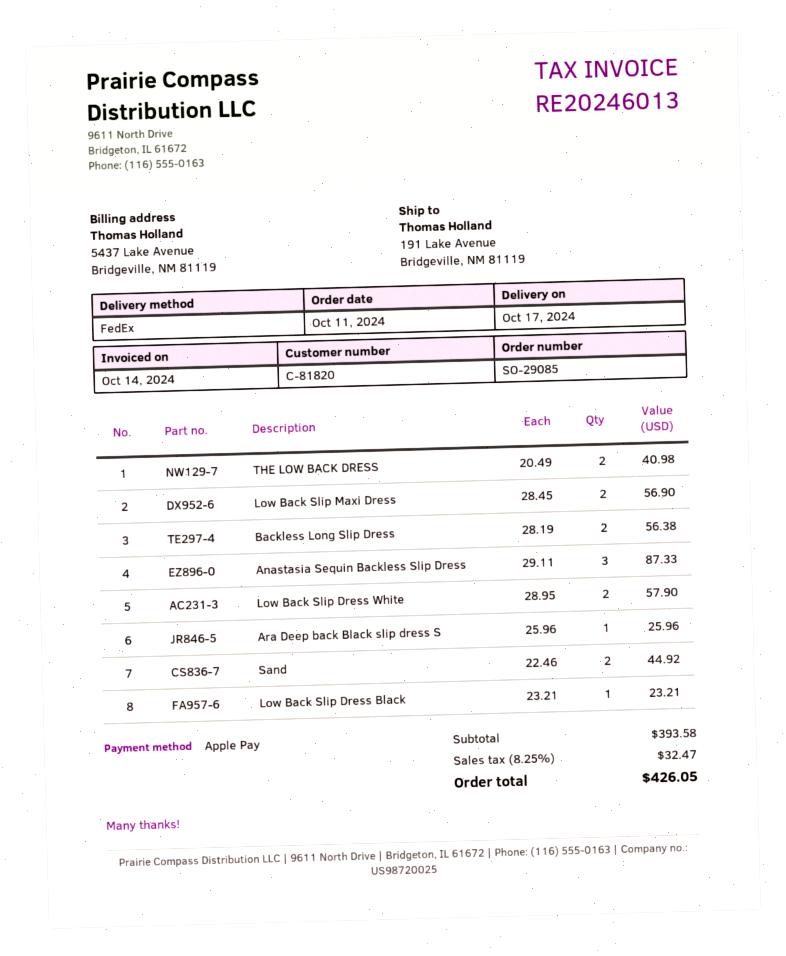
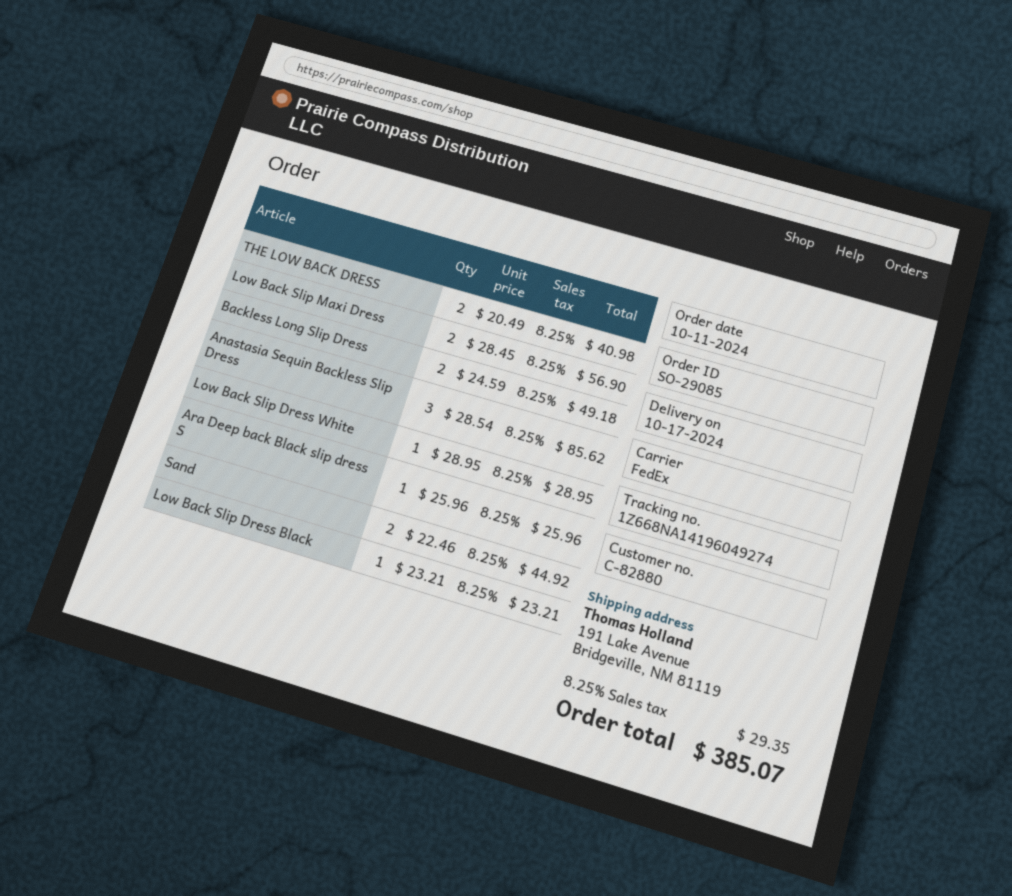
customer number: C-81820 -> C-82880
Backless Long Slip Dress: 2 x 28.19 = 56.38 -> 2 x 24.59 = 49.18
Anastasia Sequin Backless Slip Dress: 3 x 29.11 = 87.33 -> 3 x 28.54 = 85.62
Low Back Slip Dress White: 2 x 28.95 = 57.90 -> 1 x 28.95 = 28.95
tax: 8.25% = 32.47 -> 8.25% = 29.35
total: 426.05 -> 385.07

